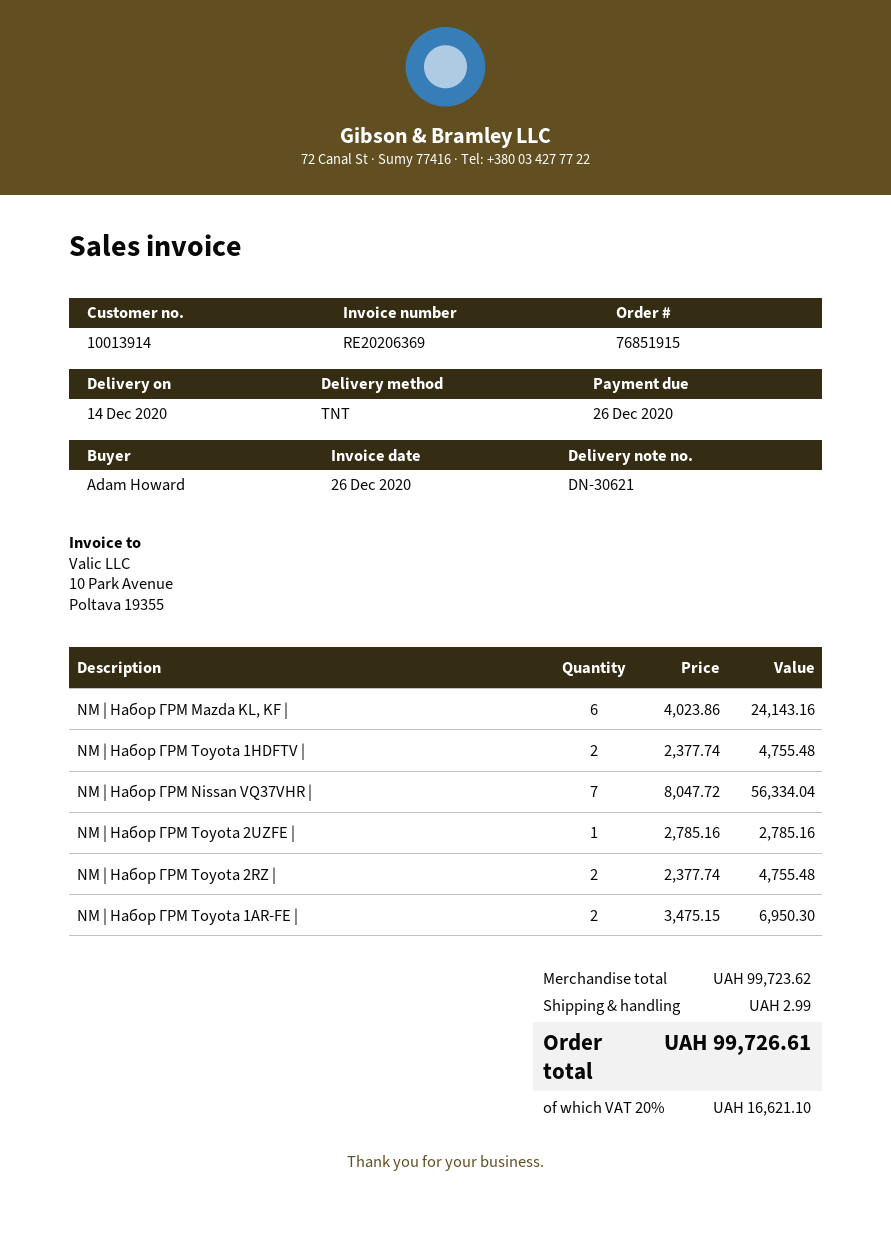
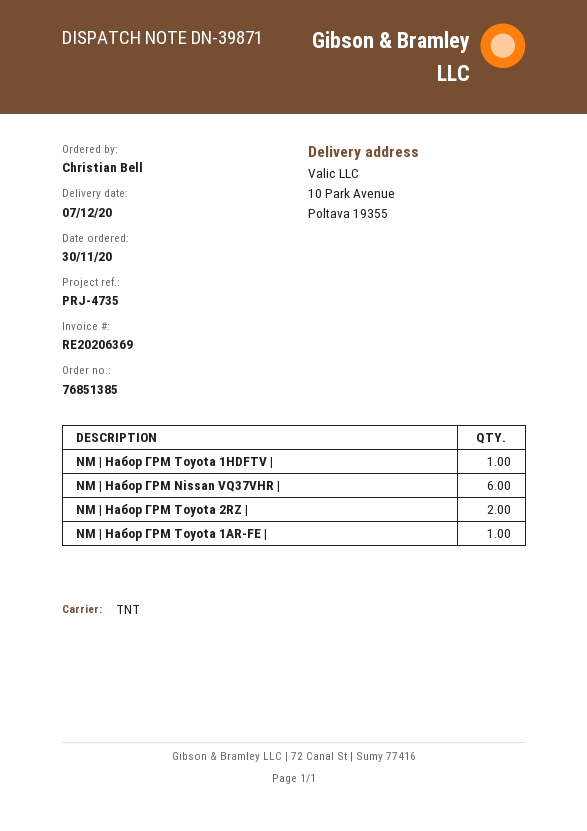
order number: 76851915 -> 76851385
delivery note number: DN-30621 -> DN-39871
delivery date: 2020-12-14 -> 2020-12-07
ordered by: Adam Howard -> Christian Bell
NM | Набор ГРМ Mazda KL, KF |: 6 -> none
NM | Набор ГРМ Toyota 1HDFTV |: 2 -> 1
NM | Набор ГРМ Nissan VQ37VHR |: 7 -> 6
NM | Набор ГРМ Toyota 2UZFE |: 1 -> none
NM | Набор ГРМ Toyota 1AR-FE |: 2 -> 1

